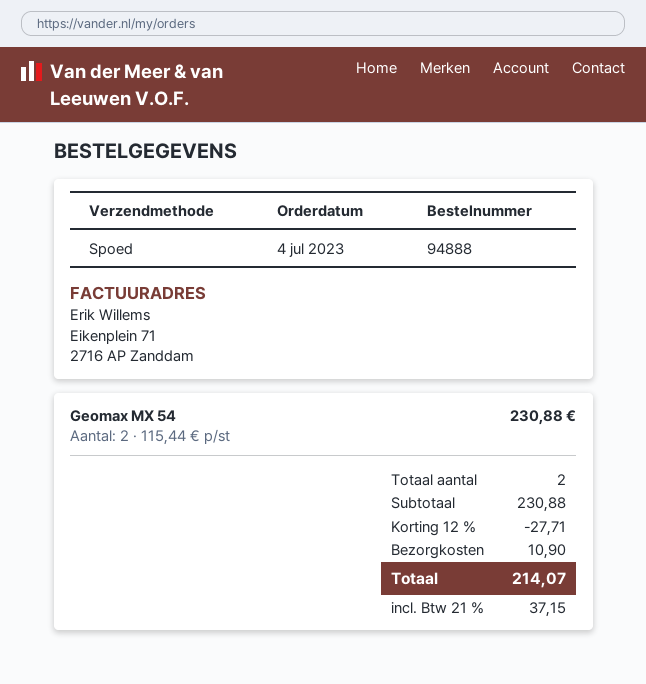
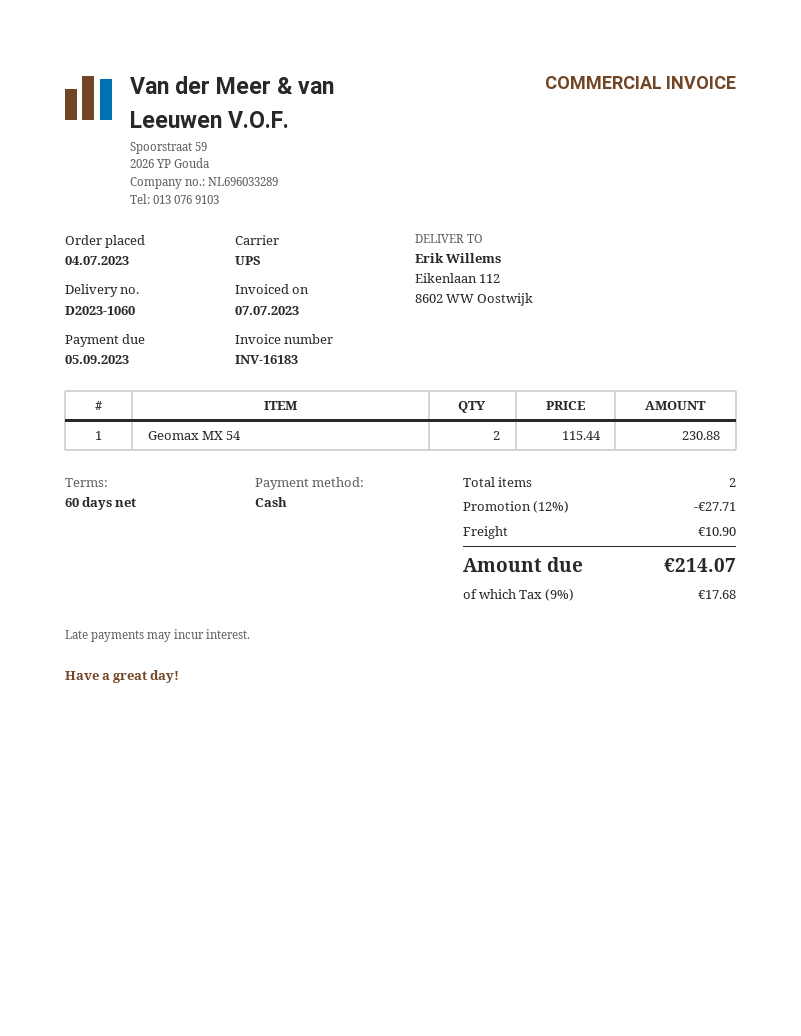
shipping method: express -> UPS
tax: 21% = 37.15 -> 9% = 17.68

